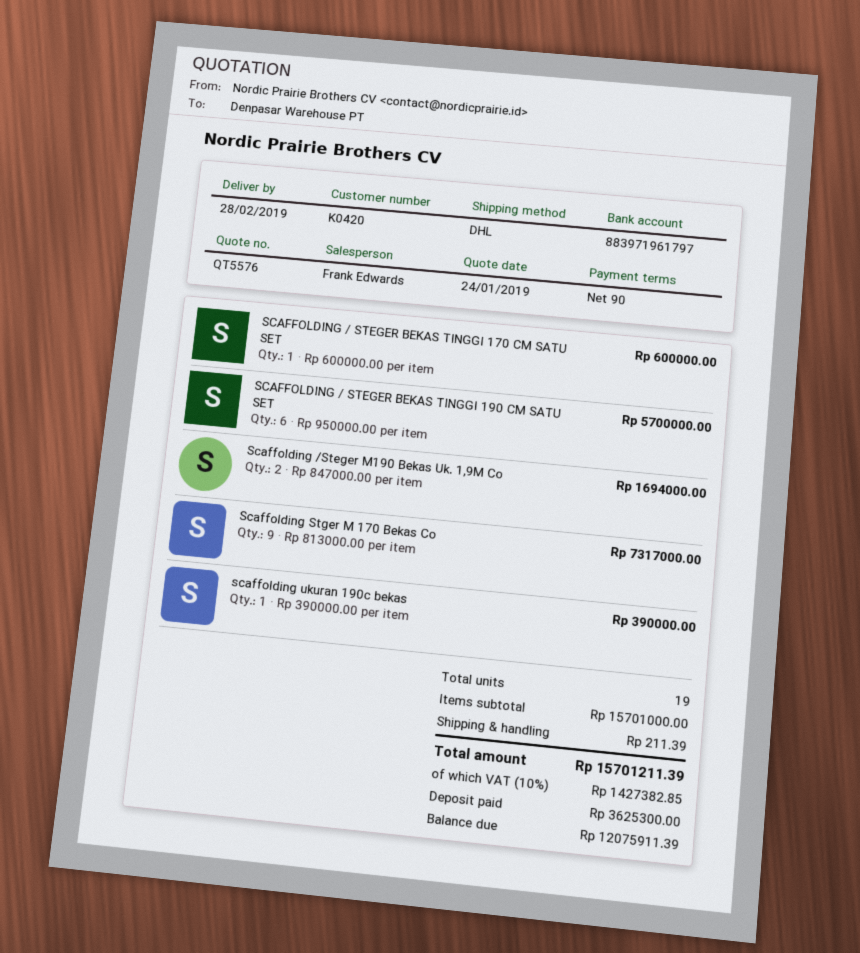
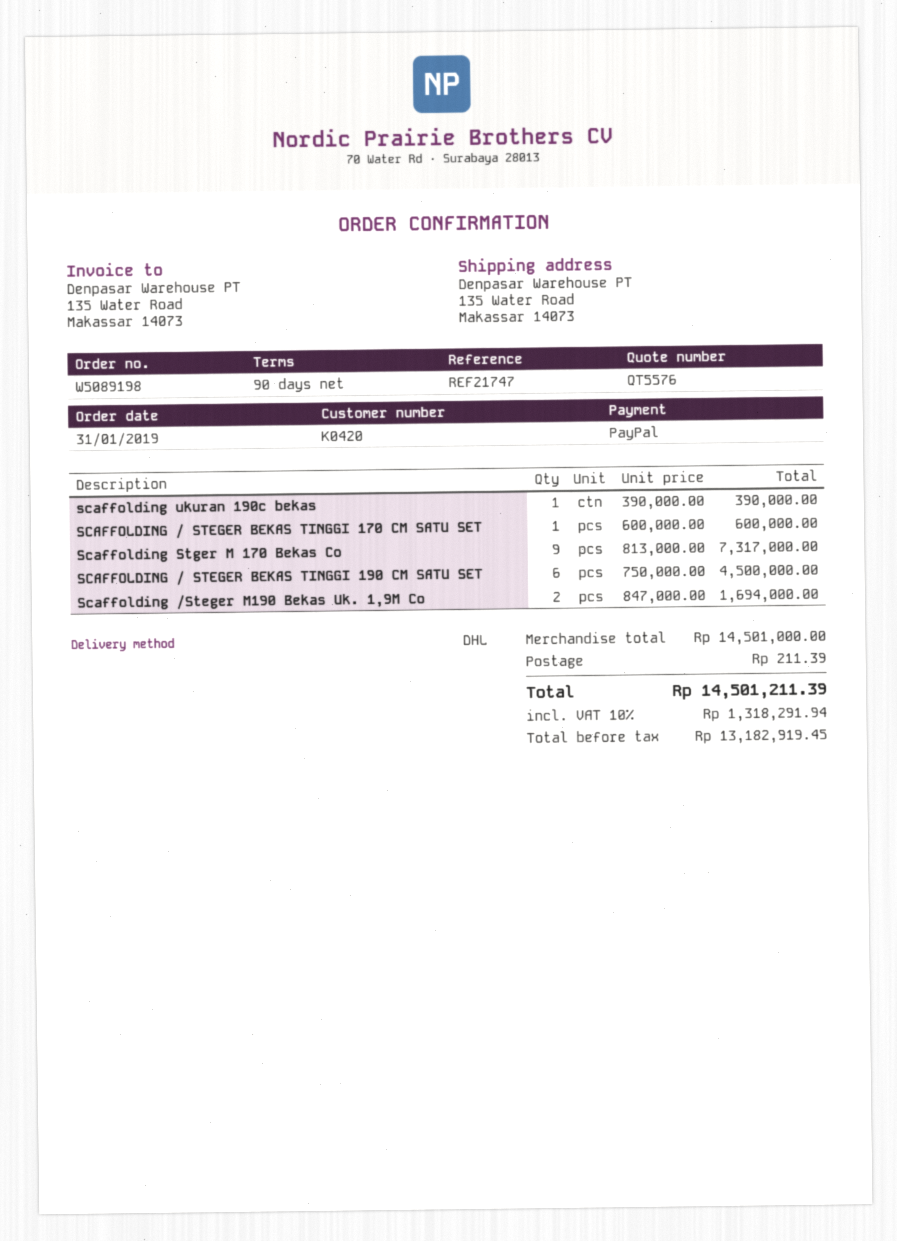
SCAFFOLDING / STEGER BEKAS TINGGI 190 CM SATU SET: 6 x 950000.00 = 5700000.00 -> 6 x 750000.00 = 4500000.00
subtotal: 15701000.00 -> 14501000.00
tax: 10% = 1427382.85 -> 10% = 1318291.94
total: 15701211.39 -> 14501211.39

